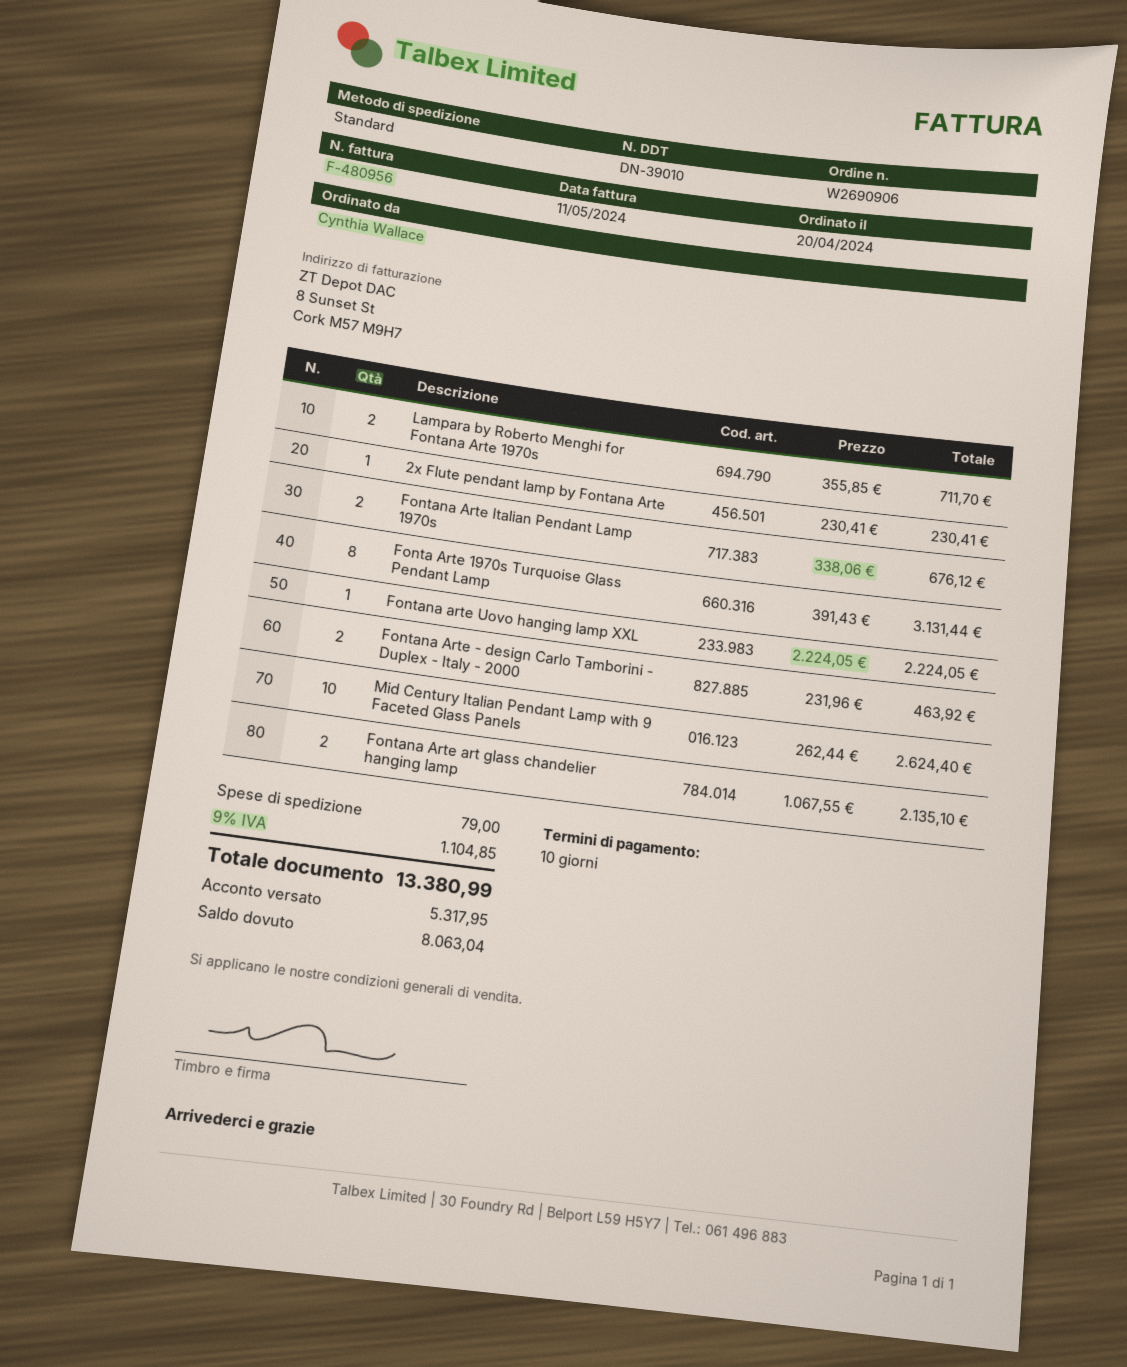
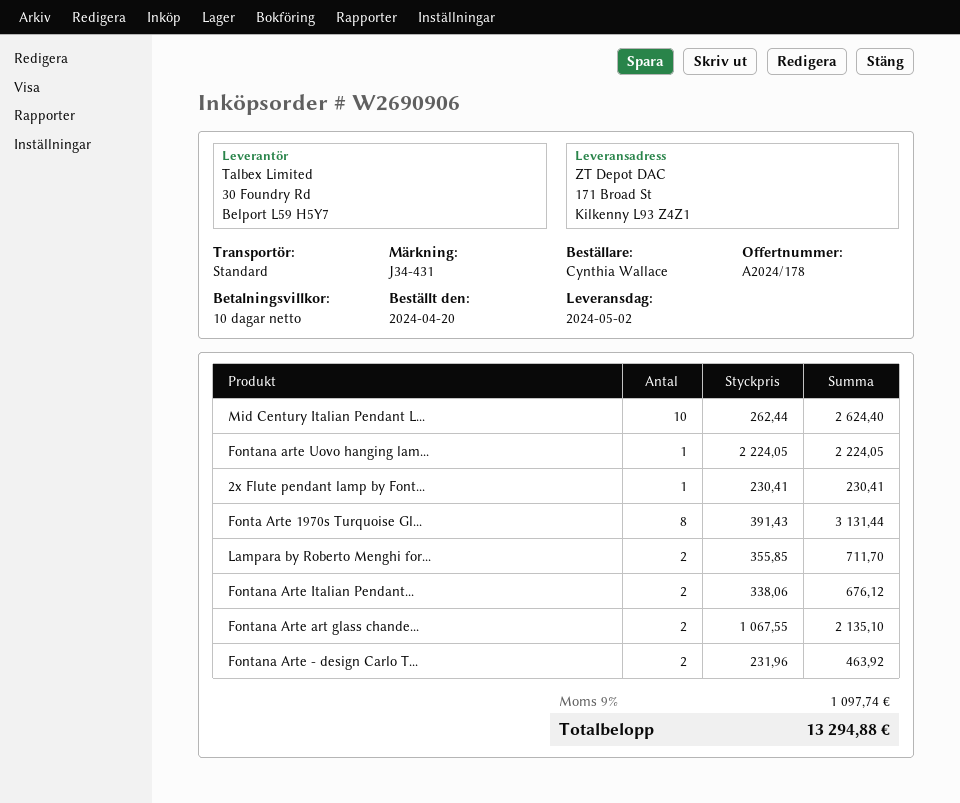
shipping: 79.00 -> none
tax: 9% = 1104.85 -> 9% = 1097.74
total: 13380.99 -> 13294.88

